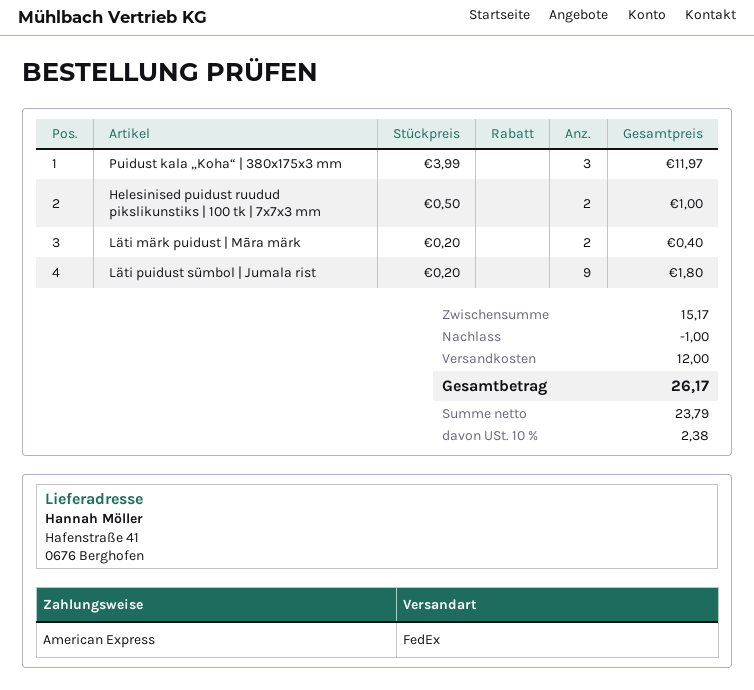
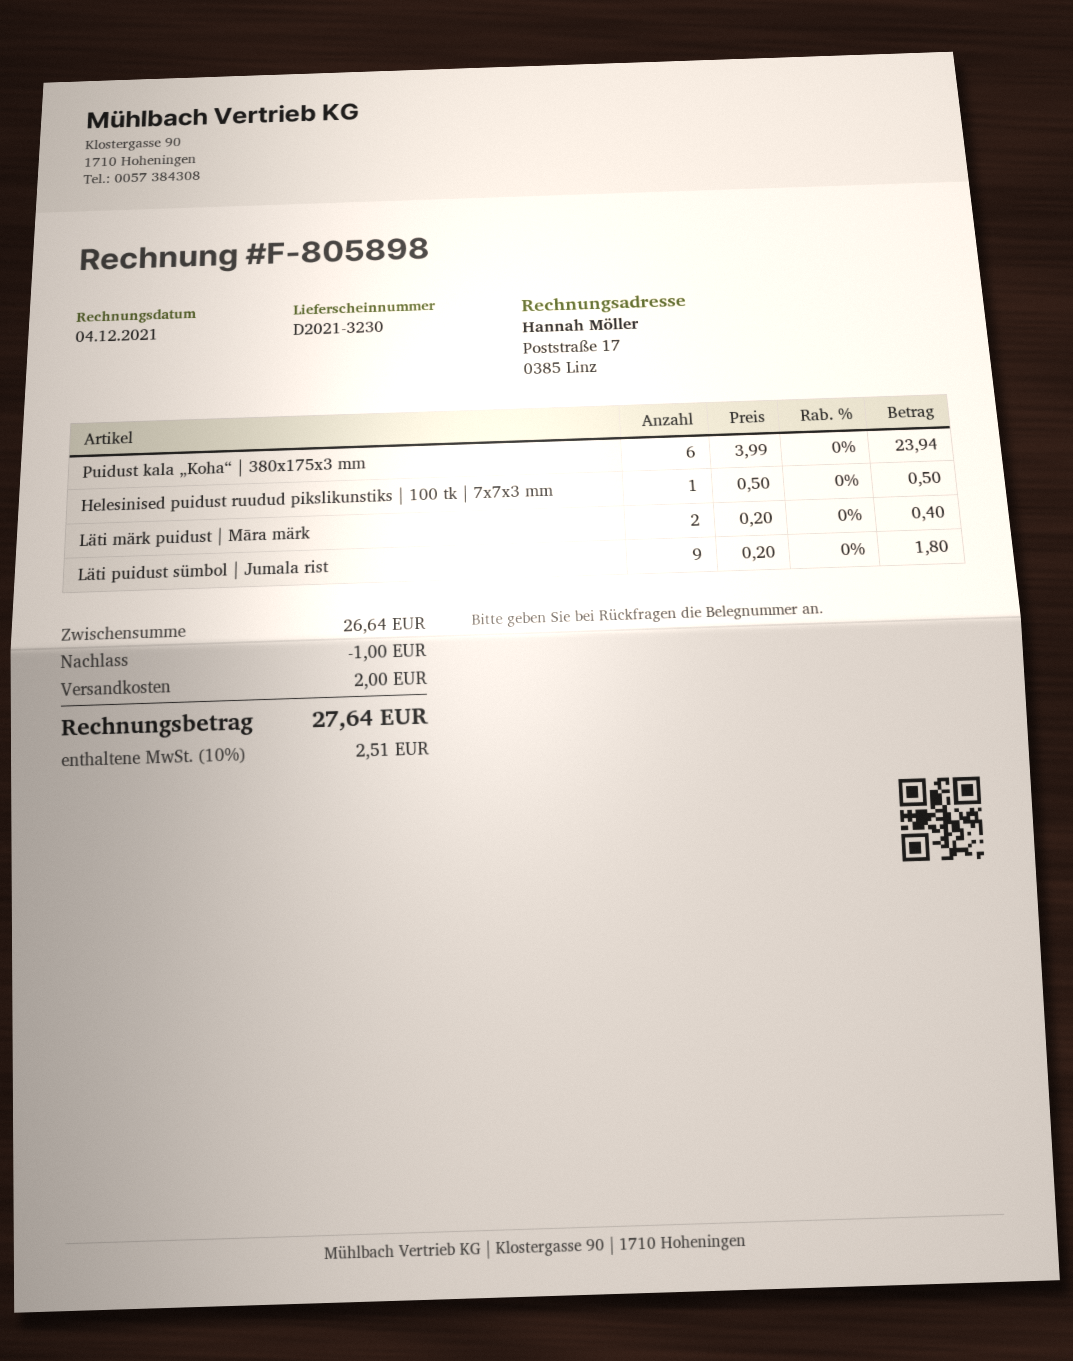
Puidust kala „Koha“ | 380x175x3 mm: 3 x 3.99 = 11.97 -> 6 x 3.99 = 23.94
Helesinised puidust ruudud pikslikunstiks | 100 tk | 7x7x3 mm: 2 x 0.50 = 1.00 -> 1 x 0.50 = 0.50
subtotal: 15.17 -> 26.64
shipping: 12.00 -> 2.00
tax: 10% = 2.38 -> 10% = 2.51
total: 26.17 -> 27.64

